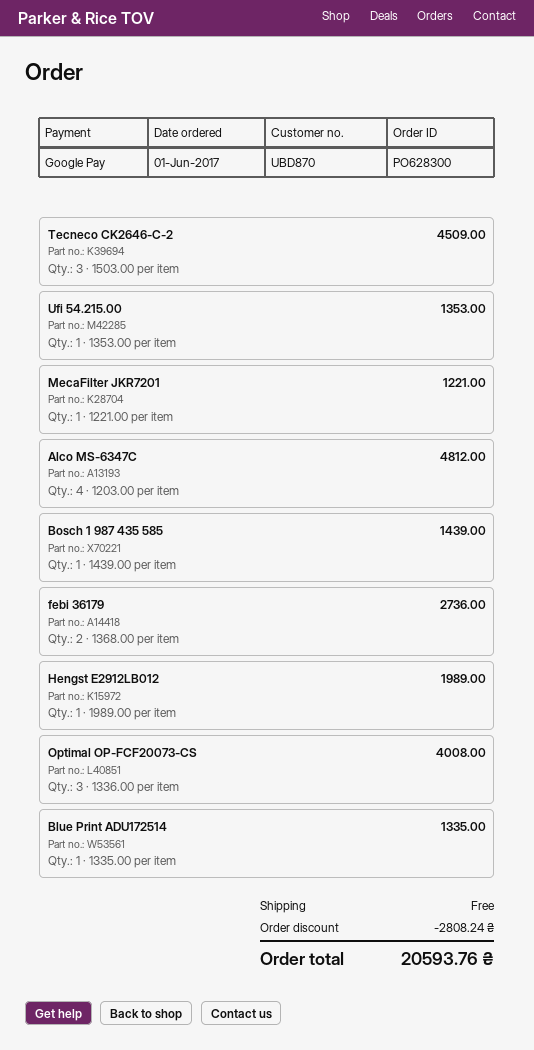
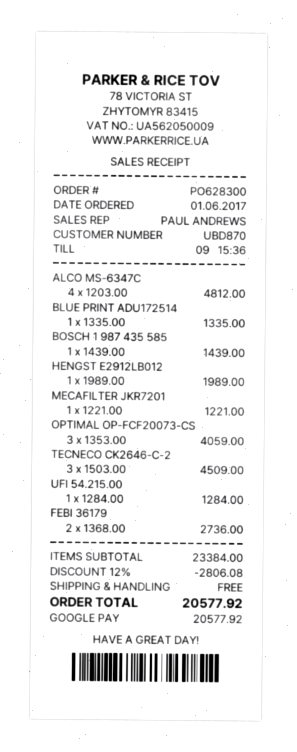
Ufi 54.215.00: 1 x 1353.00 = 1353.00 -> 1 x 1284.00 = 1284.00
Optimal OP-FCF20073-CS: 3 x 1336.00 = 4008.00 -> 3 x 1353.00 = 4059.00
discount: 2808.24 -> 2806.08
total: 20593.76 -> 20577.92

